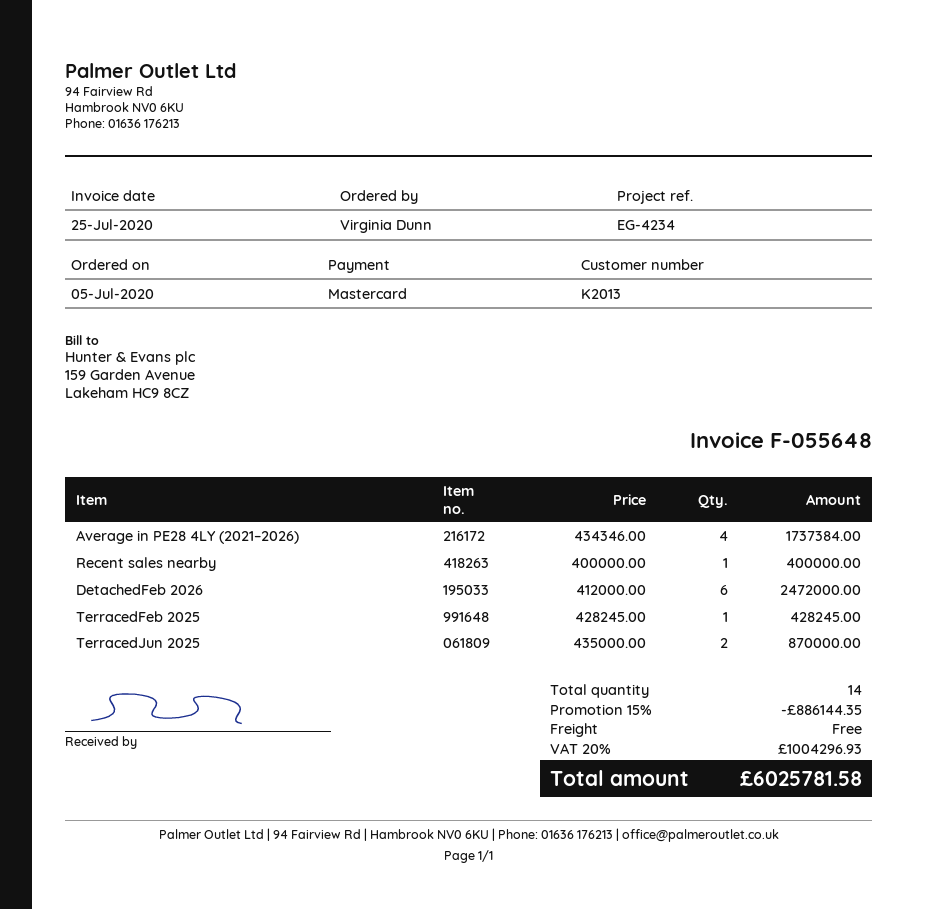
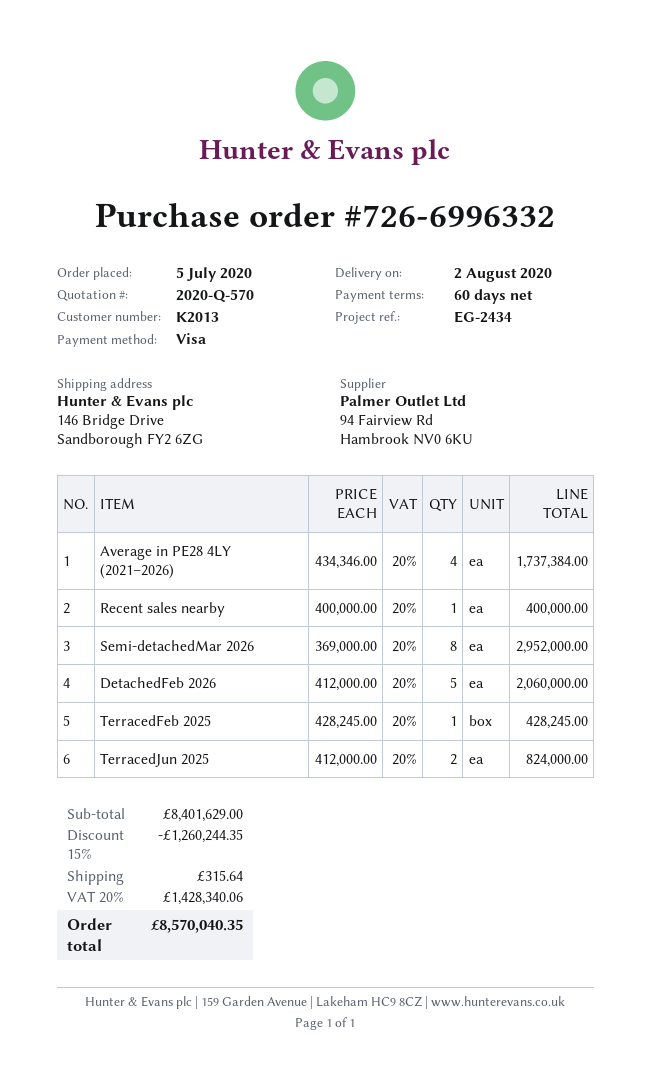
reference: EG-4234 -> EG-2434
payment method: Mastercard -> Visa
DetachedFeb 2026: 6 x 412000.00 = 2472000.00 -> 5 x 412000.00 = 2060000.00
TerracedJun 2025: 2 x 435000.00 = 870000.00 -> 2 x 412000.00 = 824000.00
Semi-detachedMar 2026: none -> 8 x 369000.00 = 2952000.00
discount: 15% = 886144.35 -> 15% = 1260244.35
shipping: 0.00 -> 315.64
tax: 20% = 1004296.93 -> 20% = 1428340.06
total: 6025781.58 -> 8570040.35

